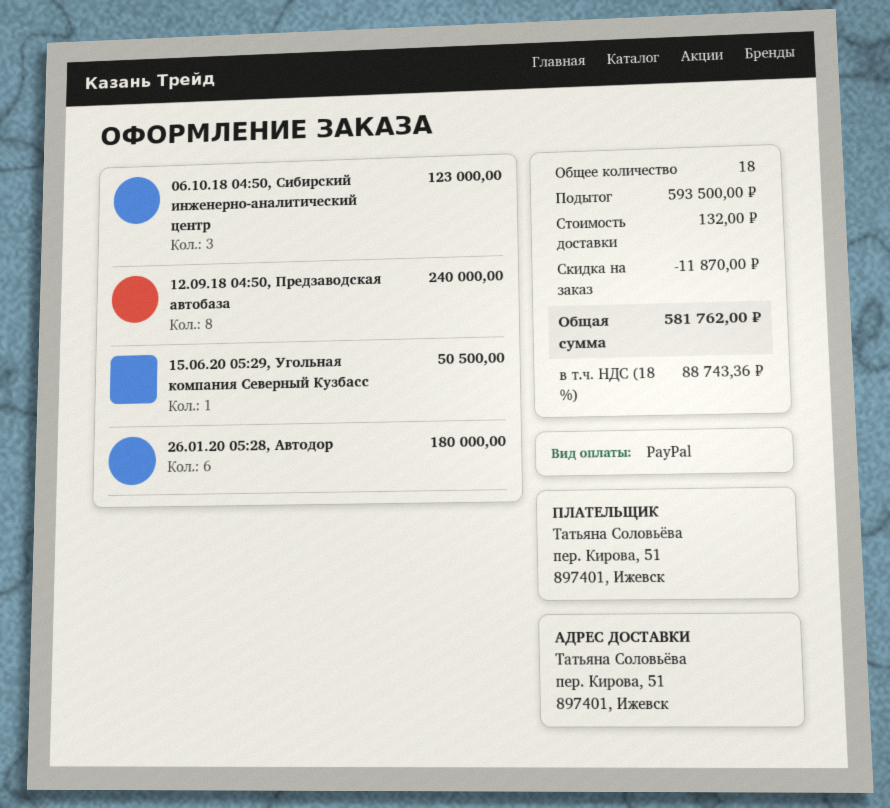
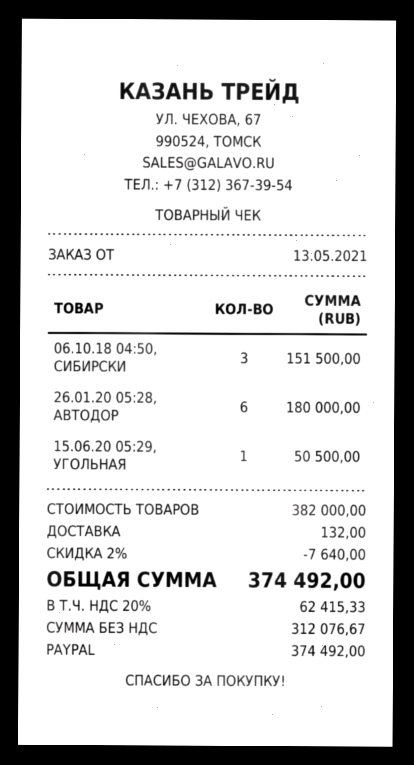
06.10.18 04:50, Сибирский инженерно-аналитический центр: 3 for 123000.00 -> 3 for 151500.00
12.09.18 04:50, Предзаводская автобаза: 8 for 240000.00 -> none
subtotal: 593500.00 -> 382000.00
discount: 11870.00 -> 7640.00
tax: 18% = 88743.36 -> 20% = 62415.33
total: 581762.00 -> 374492.00

